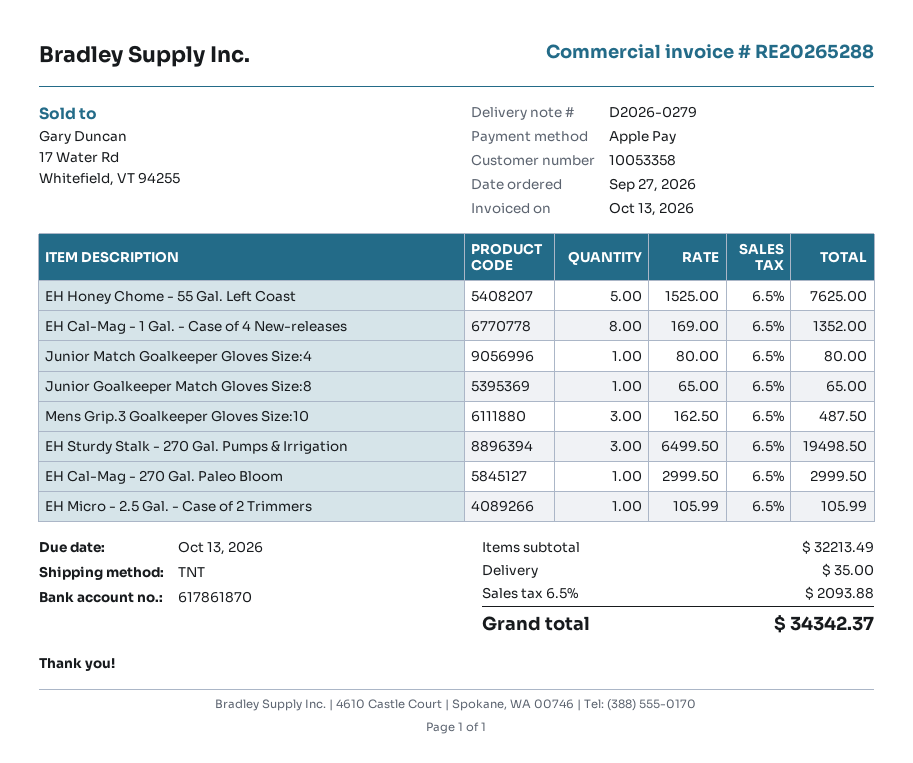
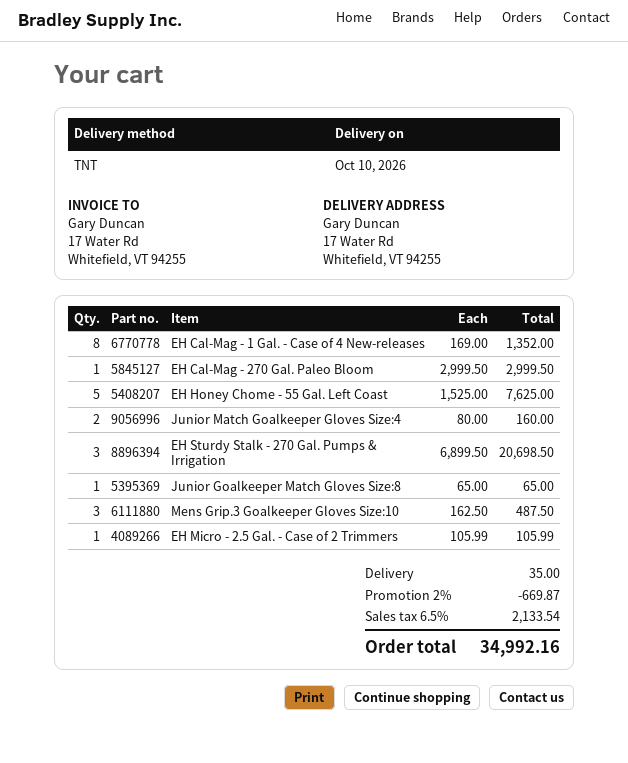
Junior Match Goalkeeper Gloves Size:4: 1 x 80.00 = 80.00 -> 2 x 80.00 = 160.00
EH Sturdy Stalk - 270 Gal. Pumps & Irrigation: 3 x 6499.50 = 19498.50 -> 3 x 6899.50 = 20698.50
discount: none -> 2% = 669.87
tax: 6.5% = 2093.88 -> 6.5% = 2133.54
total: 34342.37 -> 34992.16

